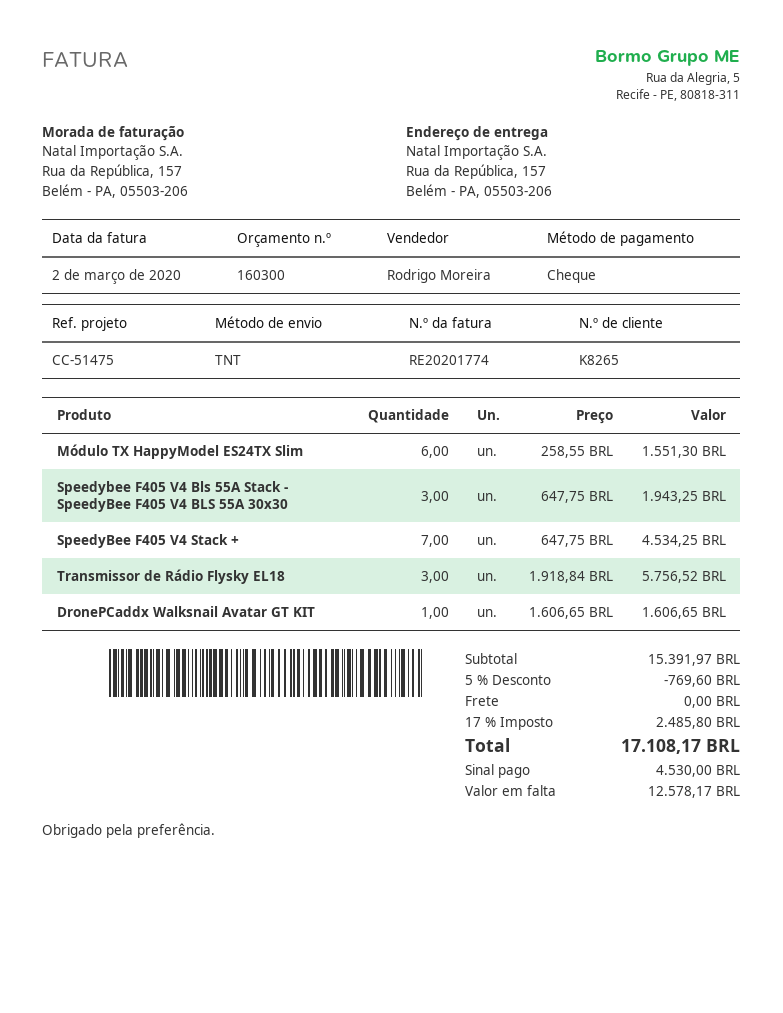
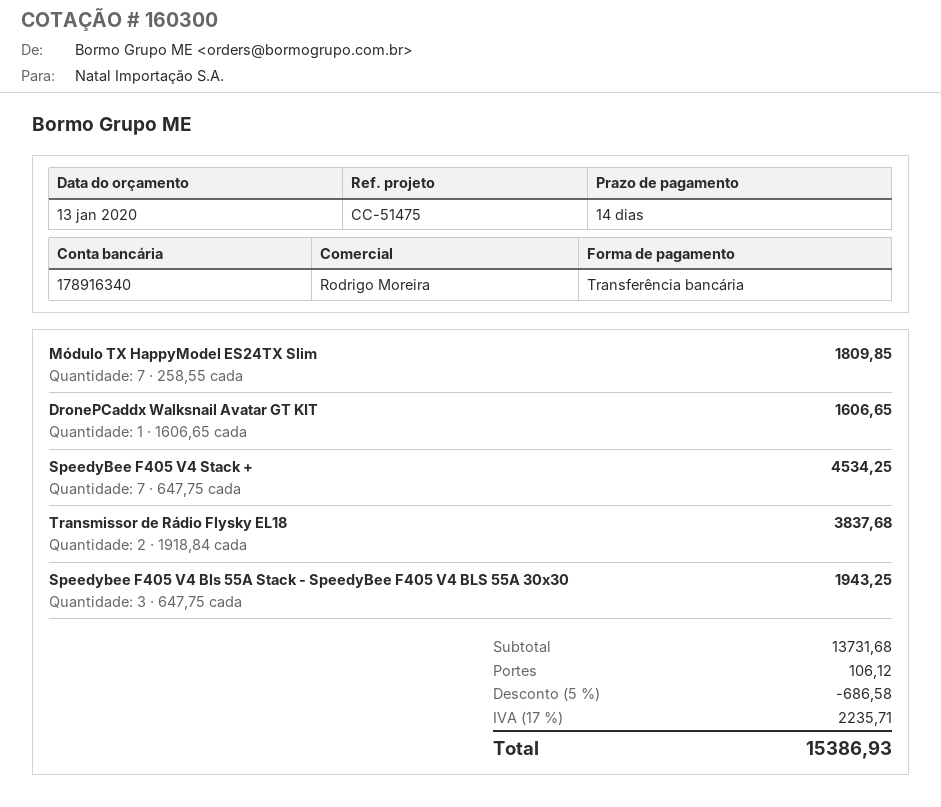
payment method: cheque -> bank transfer
Módulo TX HappyModel ES24TX Slim: 6 x 258.55 = 1551.30 -> 7 x 258.55 = 1809.85
Transmissor de Rádio Flysky EL18: 3 x 1918.84 = 5756.52 -> 2 x 1918.84 = 3837.68
subtotal: 15391.97 -> 13731.68
discount: 5% = 769.60 -> 5% = 686.58
shipping: 0.00 -> 106.12
tax: 17% = 2485.80 -> 17% = 2235.71
total: 17108.17 -> 15386.93

